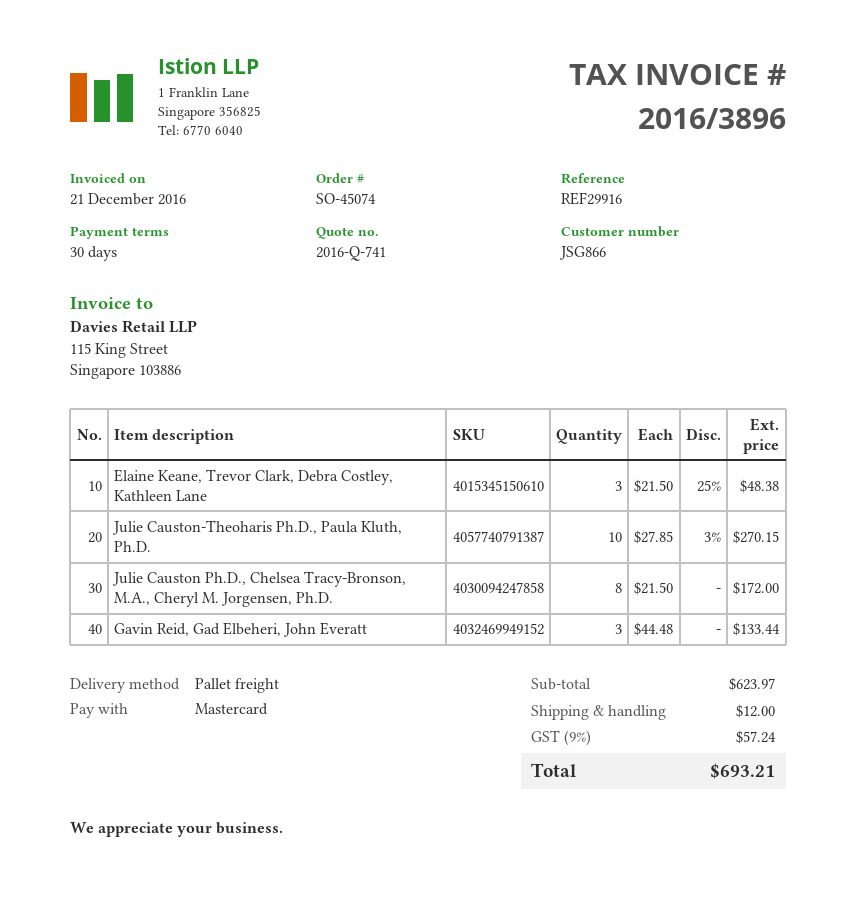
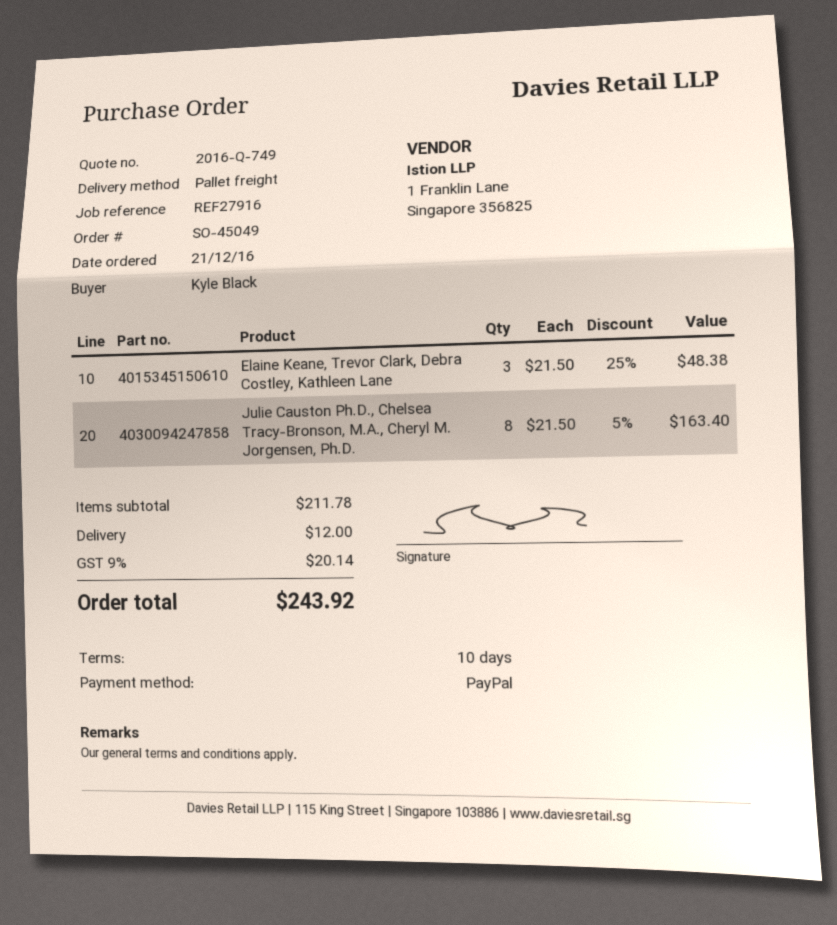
quote number: 2016-Q-741 -> 2016-Q-749
order number: SO-45074 -> SO-45049
payment terms: 30 days -> 10 days
reference: REF29916 -> REF27916
payment method: Mastercard -> PayPal
Julie Causton-Theoharis Ph.D., Paula Kluth, Ph.D.: 10 x 27.85 - 3% = 270.15 -> none
Julie Causton Ph.D., Chelsea Tracy-Bronson, M.A., Cheryl M. Jorgensen, Ph.D.: 8 x 21.50 = 172.00 -> 8 x 21.50 - 5% = 163.40
Gavin Reid, Gad Elbeheri, John Everatt: 3 x 44.48 = 133.44 -> none
subtotal: 623.97 -> 211.78
tax: 9% = 57.24 -> 9% = 20.14
total: 693.21 -> 243.92

